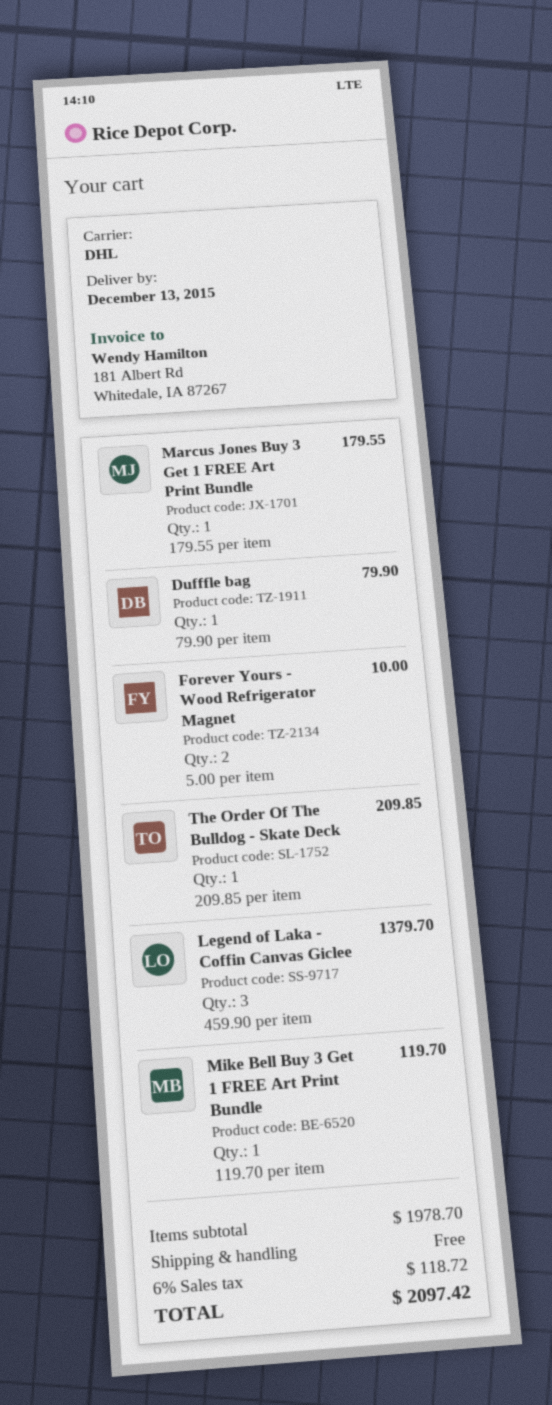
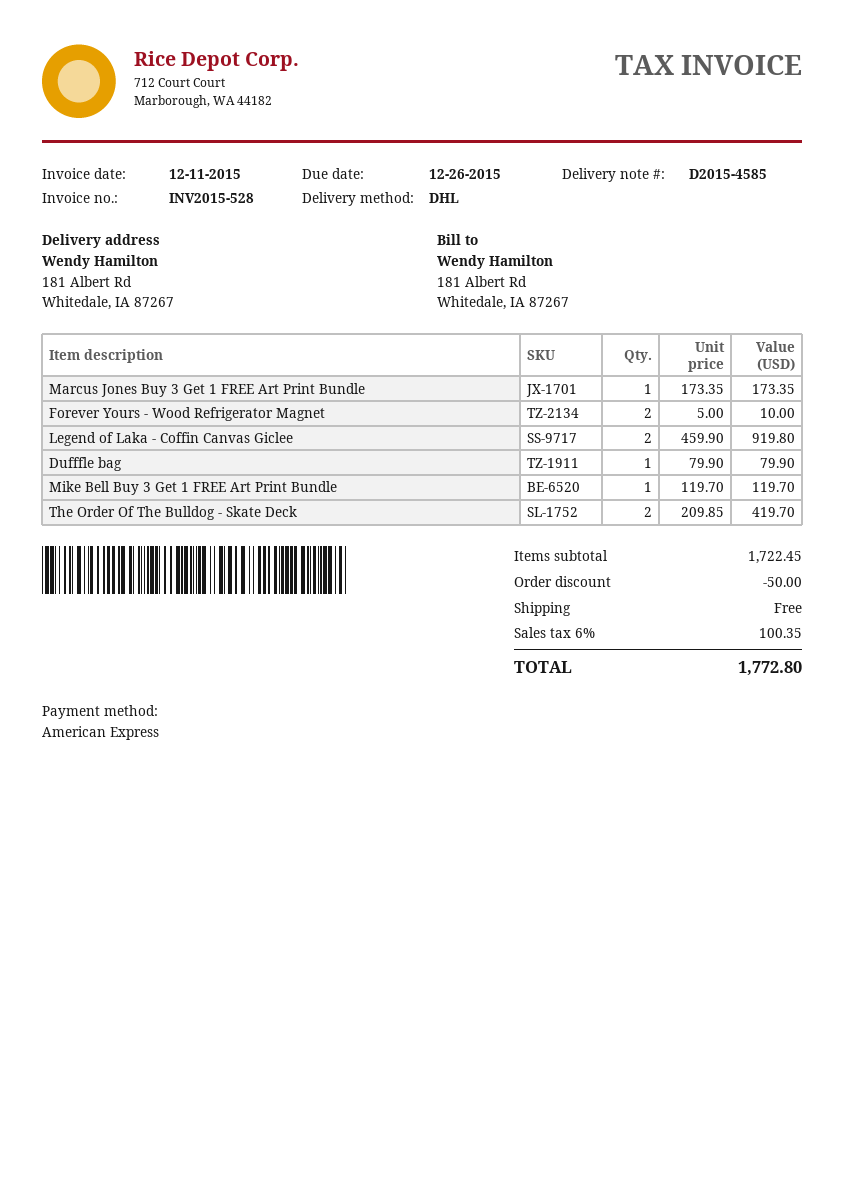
Marcus Jones Buy 3 Get 1 FREE Art Print Bundle: 1 x 179.55 = 179.55 -> 1 x 173.35 = 173.35
The Order Of The Bulldog - Skate Deck: 1 x 209.85 = 209.85 -> 2 x 209.85 = 419.70
Legend of Laka - Coffin Canvas Giclee: 3 x 459.90 = 1379.70 -> 2 x 459.90 = 919.80
subtotal: 1978.70 -> 1722.45
discount: none -> 50.00
tax: 6% = 118.72 -> 6% = 100.35
total: 2097.42 -> 1772.80

